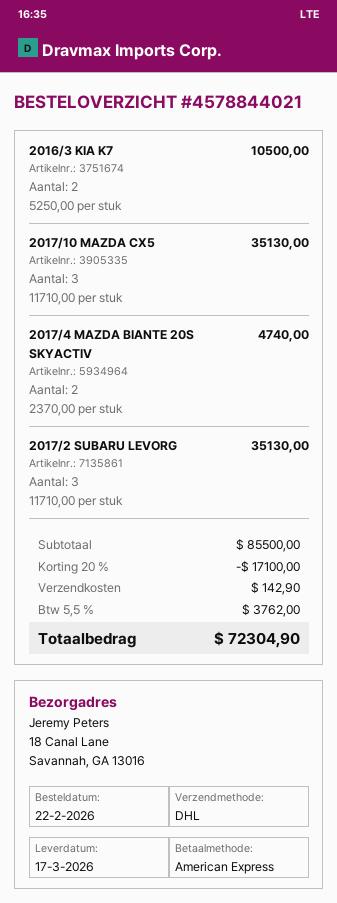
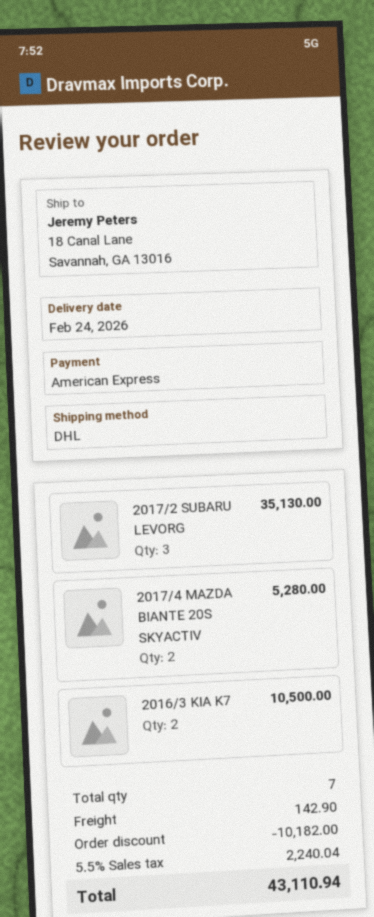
delivery date: 2026-03-17 -> 2026-02-24
2017/10 MAZDA CX5: 3 for 35130.00 -> none
2017/4 MAZDA BIANTE 20S SKYACTIV: 2 for 4740.00 -> 2 for 5280.00
discount: 17100.00 -> 10182.00
tax: 5.5% = 3762.00 -> 5.5% = 2240.04
total: 72304.90 -> 43110.94

